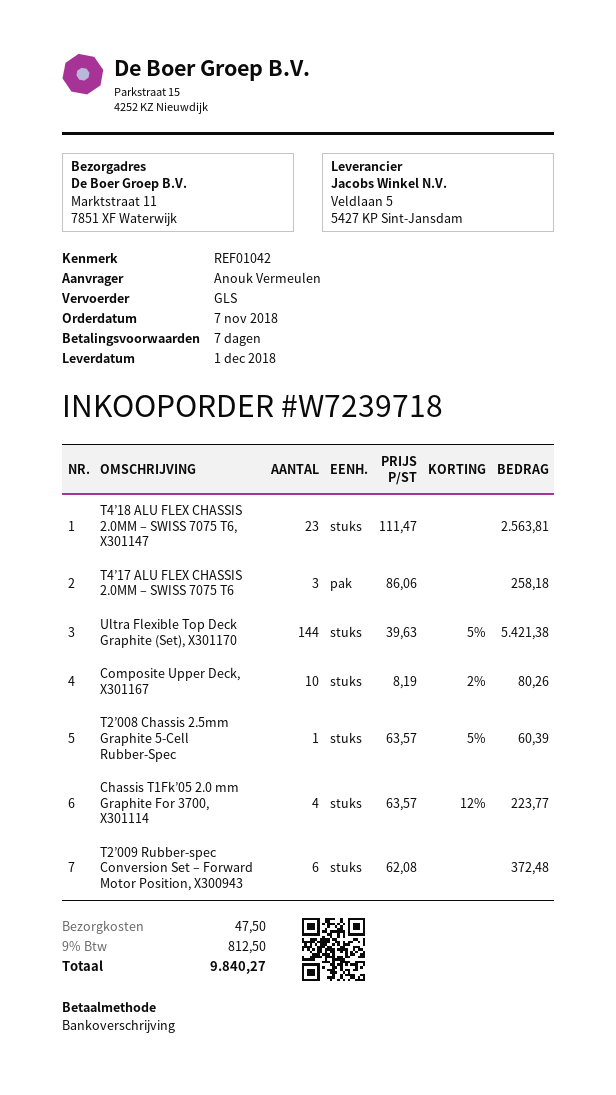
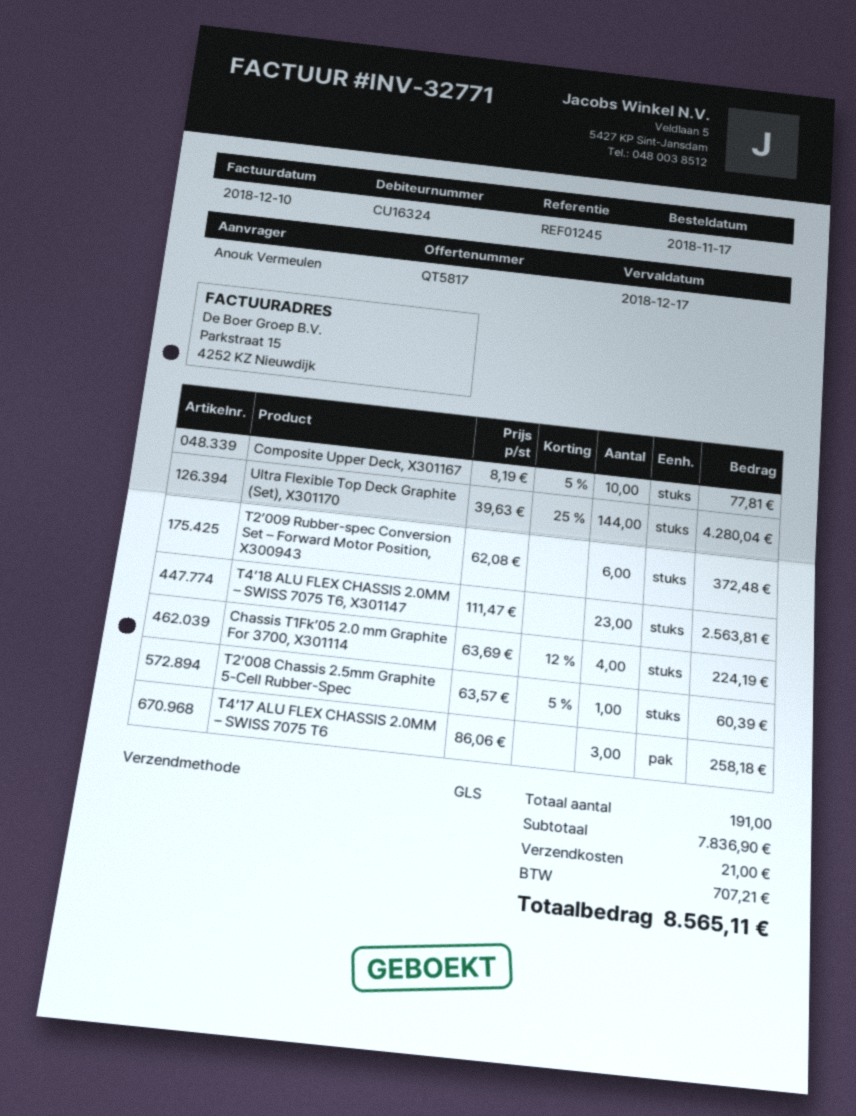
order date: 2018-11-07 -> 2018-11-17
reference: REF01042 -> REF01245
Ultra Flexible Top Deck Graphite (Set), X301170: 144 x 39.63 - 5% = 5421.38 -> 144 x 39.63 - 25% = 4280.04
Composite Upper Deck, X301167: 10 x 8.19 - 2% = 80.26 -> 10 x 8.19 - 5% = 77.81
Chassis T1Fk’05 2.0 mm Graphite For 3700, X301114: 4 x 63.57 - 12% = 223.77 -> 4 x 63.69 - 12% = 224.19
shipping: 47.50 -> 21.00
tax: 812.50 -> 707.21
total: 9840.27 -> 8565.11

